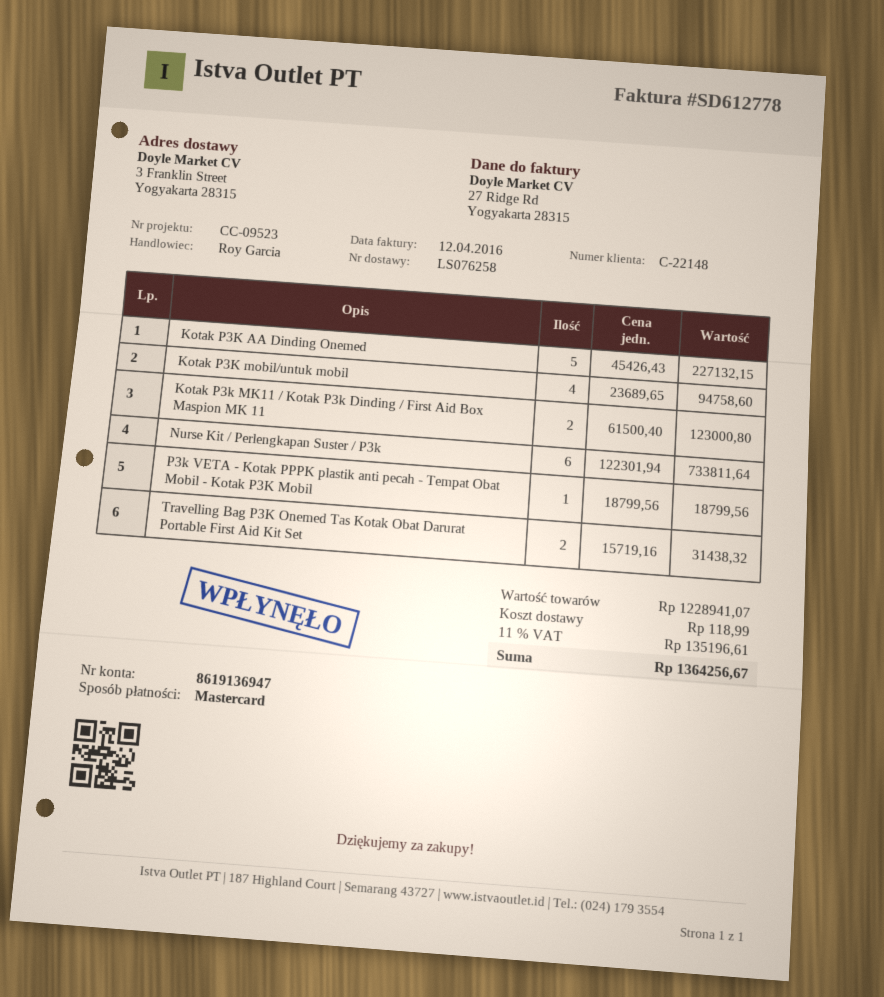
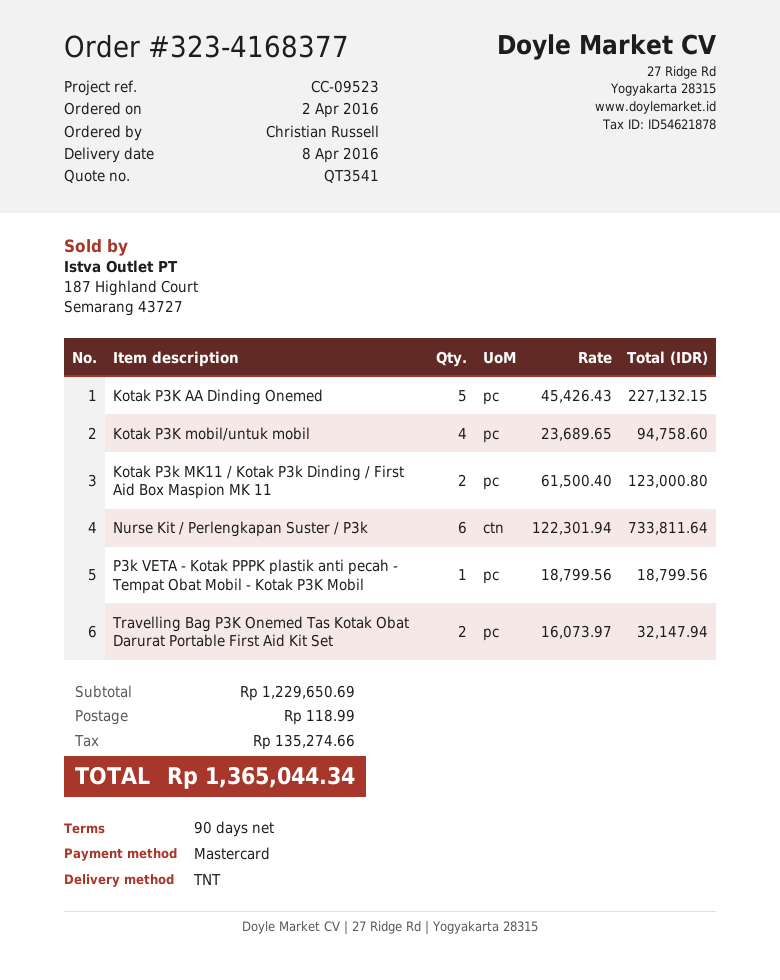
Travelling Bag P3K Onemed Tas Kotak Obat Darurat Portable First Aid Kit Set: 2 x 15719.16 = 31438.32 -> 2 x 16073.97 = 32147.94
subtotal: 1228941.07 -> 1229650.69
tax: 135196.61 -> 135274.66
total: 1364256.67 -> 1365044.34

